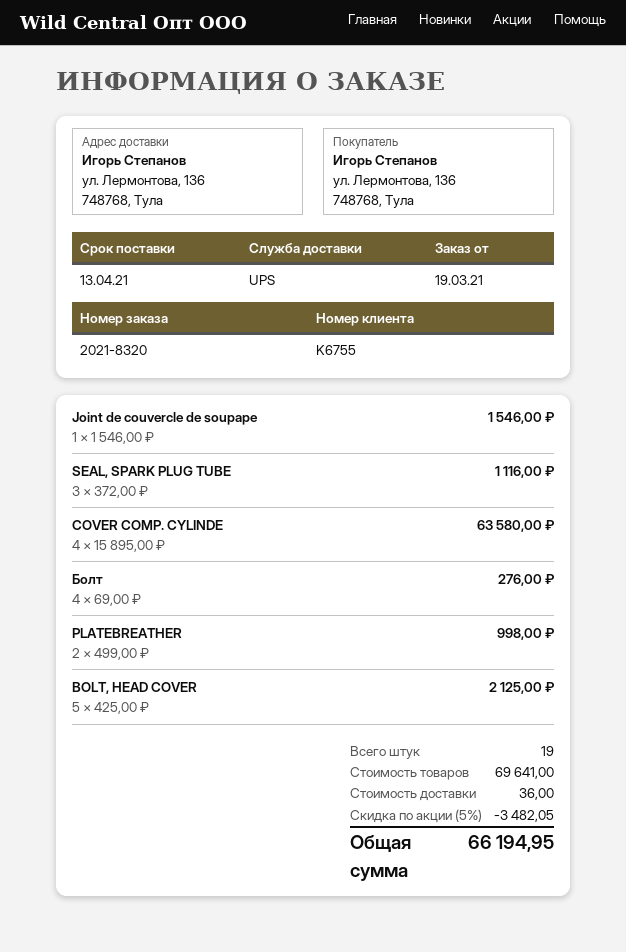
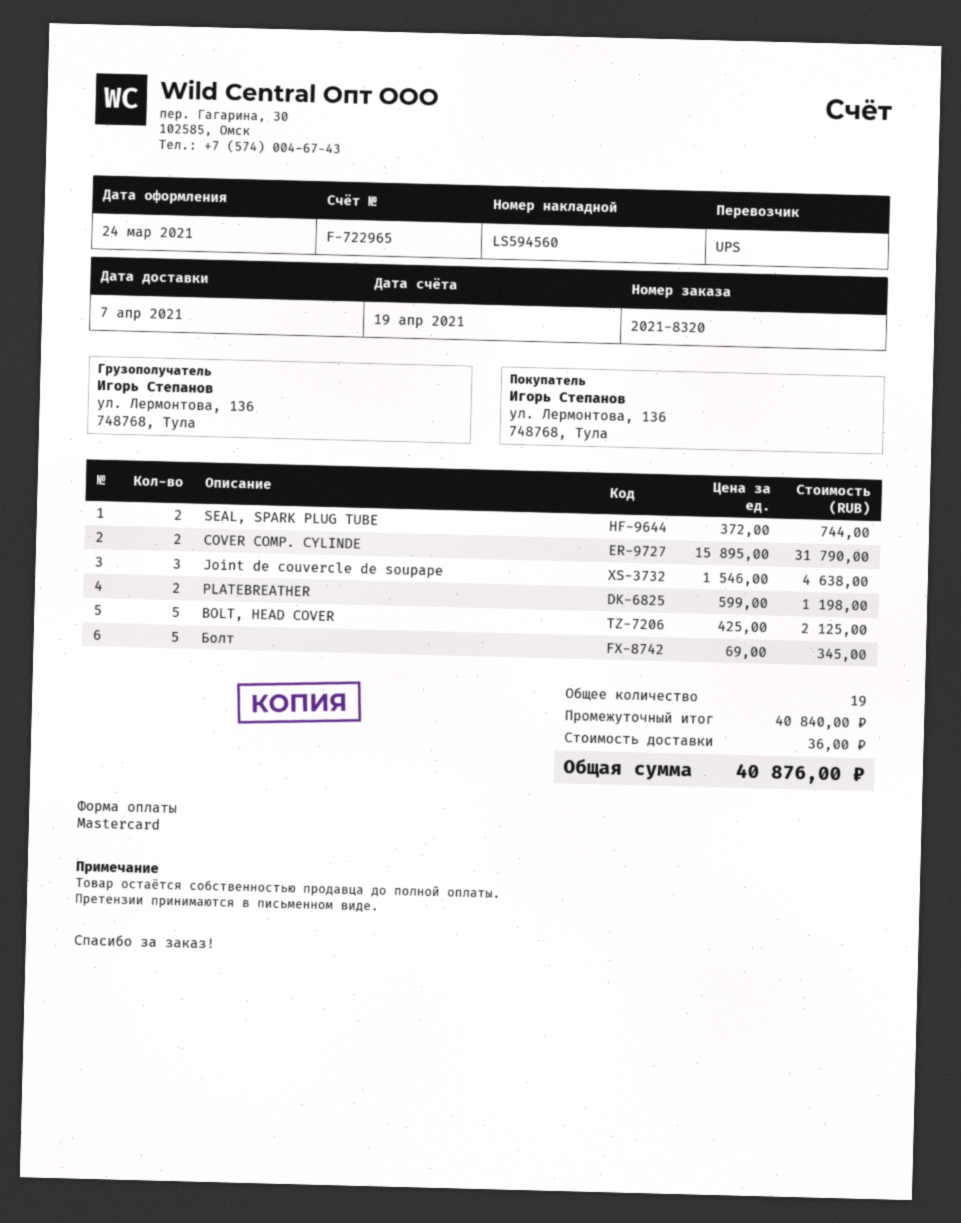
order date: 2021-03-19 -> 2021-03-24
delivery date: 2021-04-13 -> 2021-04-07
Joint de couvercle de soupape: 1 x 1546.00 = 1546.00 -> 3 x 1546.00 = 4638.00
SEAL, SPARK PLUG TUBE: 3 x 372.00 = 1116.00 -> 2 x 372.00 = 744.00
COVER COMP. CYLINDE: 4 x 15895.00 = 63580.00 -> 2 x 15895.00 = 31790.00
Болт: 4 x 69.00 = 276.00 -> 5 x 69.00 = 345.00
PLATEBREATHER: 2 x 499.00 = 998.00 -> 2 x 599.00 = 1198.00
subtotal: 69641.00 -> 40840.00
discount: 5% = 3482.05 -> none
total: 66194.95 -> 40876.00

